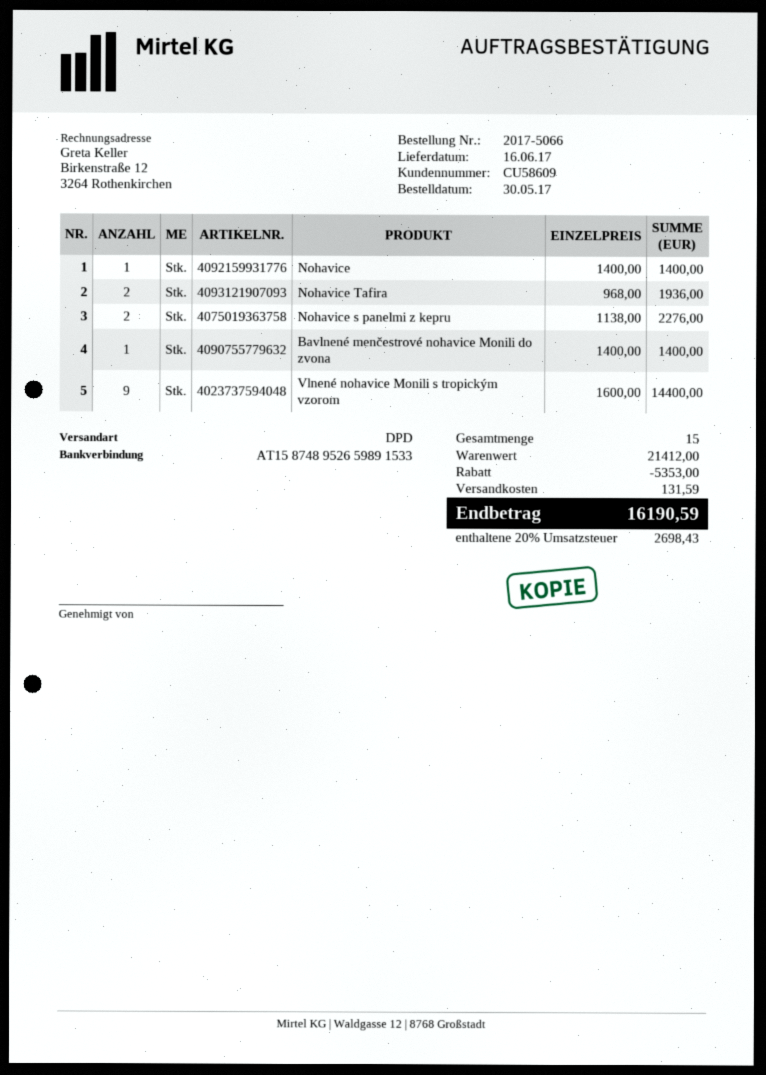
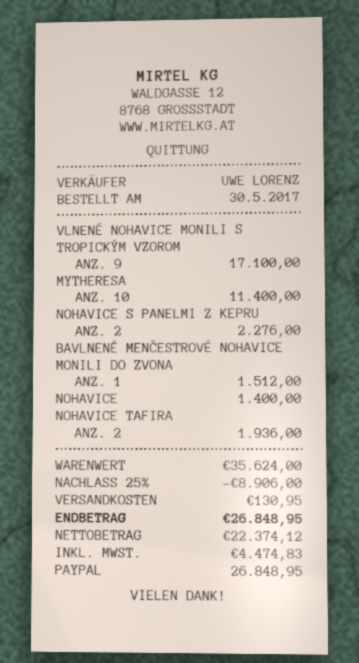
Bavlnené menčestrové nohavice Monili do zvona: 1 for 1400.00 -> 1 for 1512.00
Vlnené nohavice Monili s tropickým vzorom: 9 for 14400.00 -> 9 for 17100.00
MYTHERESA: none -> 10 for 11400.00
subtotal: 21412.00 -> 35624.00
discount: 5353.00 -> 8906.00
shipping: 131.59 -> 130.95
tax: 2698.43 -> 4474.83
total: 16190.59 -> 26848.95

